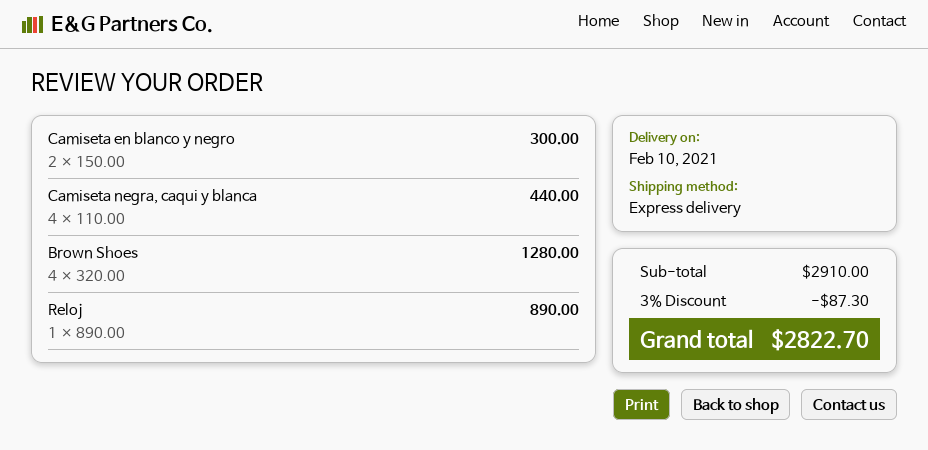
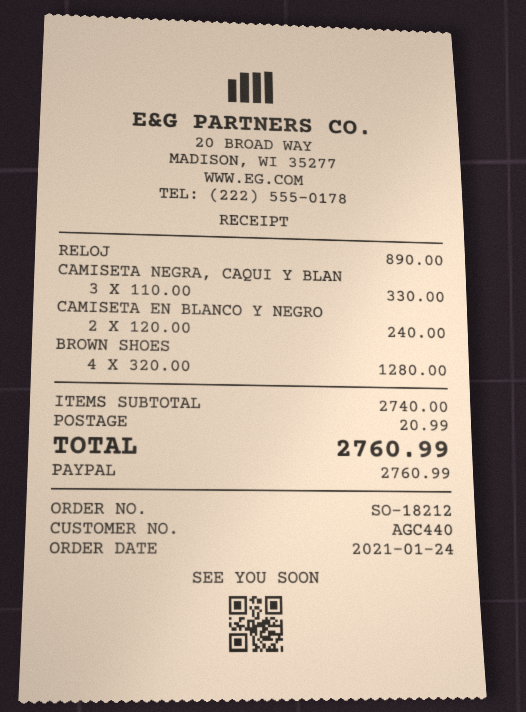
Camiseta en blanco y negro: 2 x 150.00 = 300.00 -> 2 x 120.00 = 240.00
Camiseta negra, caqui y blanca: 4 x 110.00 = 440.00 -> 3 x 110.00 = 330.00
subtotal: 2910.00 -> 2740.00
discount: 3% = 87.30 -> none
shipping: none -> 20.99
total: 2822.70 -> 2760.99

